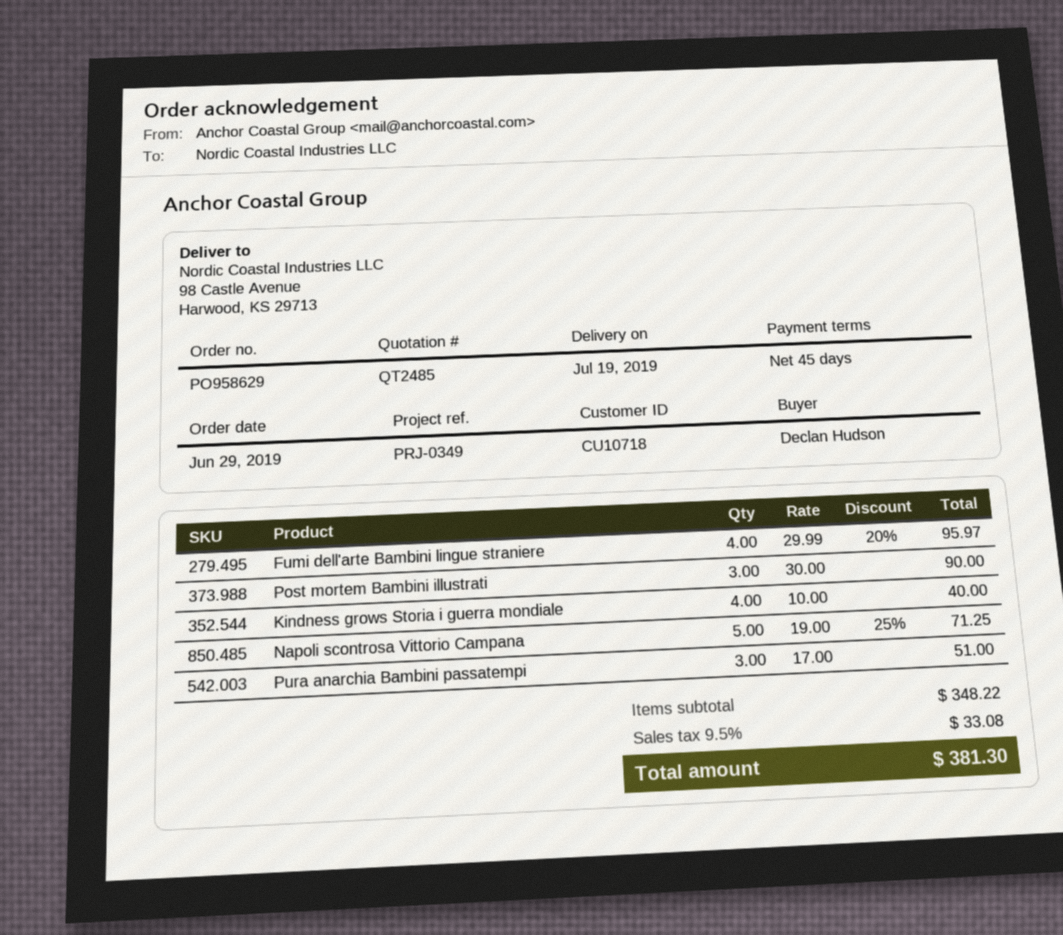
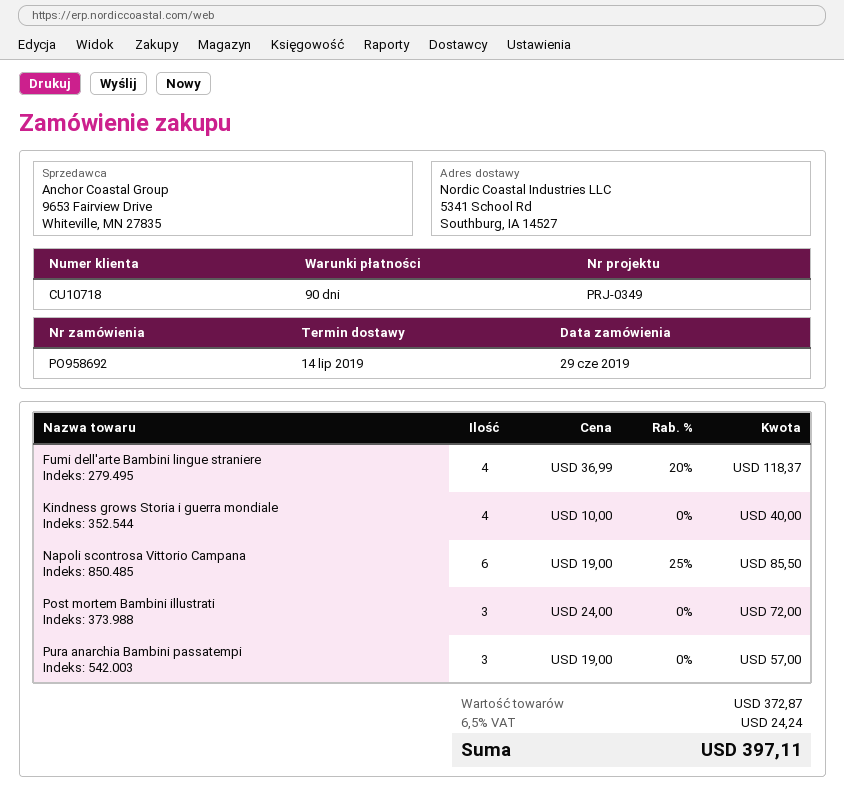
order number: PO958629 -> PO958692
delivery date: 2019-07-19 -> 2019-07-14
payment terms: 45 days -> 90 days
ship to: 98 Castle Avenue, Harwood, KS 29713 -> 5341 School Rd, Southburg, IA 14527
Fumi dell'arte Bambini lingue straniere: 4 x 29.99 - 20% = 95.97 -> 4 x 36.99 - 20% = 118.37
Post mortem Bambini illustrati: 3 x 30.00 = 90.00 -> 3 x 24.00 = 72.00
Napoli scontrosa Vittorio Campana: 5 x 19.00 - 25% = 71.25 -> 6 x 19.00 - 25% = 85.50
Pura anarchia Bambini passatempi: 3 x 17.00 = 51.00 -> 3 x 19.00 = 57.00
subtotal: 348.22 -> 372.87
tax: 9.5% = 33.08 -> 6.5% = 24.24
total: 381.30 -> 397.11

